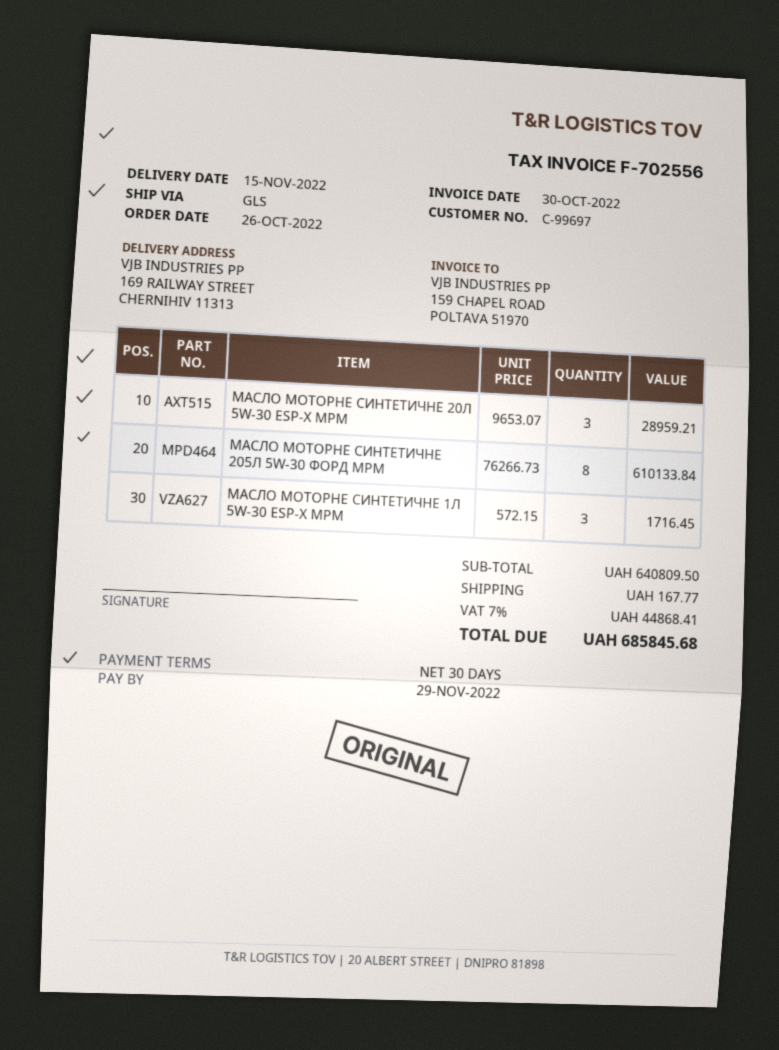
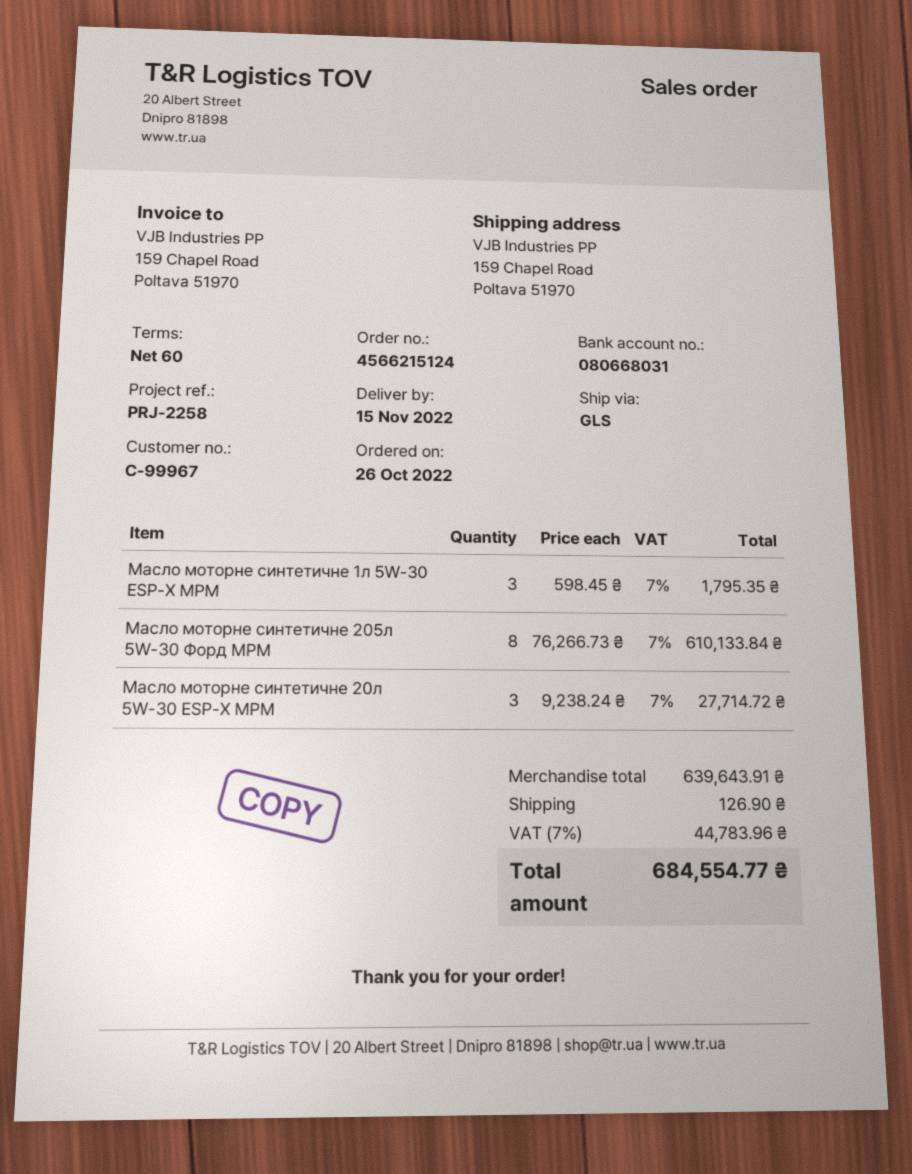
payment terms: 30 days -> 60 days
customer number: C-99697 -> C-99967
ship to: 169 RAILWAY STREET, CHERNIHIV 11313 -> 159 Chapel Road, Poltava 51970
МАСЛО МОТОРНЕ СИНТЕТИЧНЕ 20Л 5W-30 ESP-X MPM: 3 x 9653.07 = 28959.21 -> 3 x 9238.24 = 27714.72
МАСЛО МОТОРНЕ СИНТЕТИЧНЕ 1Л 5W-30 ESP-X MPM: 3 x 572.15 = 1716.45 -> 3 x 598.45 = 1795.35
subtotal: 640809.50 -> 639643.91
shipping: 167.77 -> 126.90
tax: 7% = 44868.41 -> 7% = 44783.96
total: 685845.68 -> 684554.77

